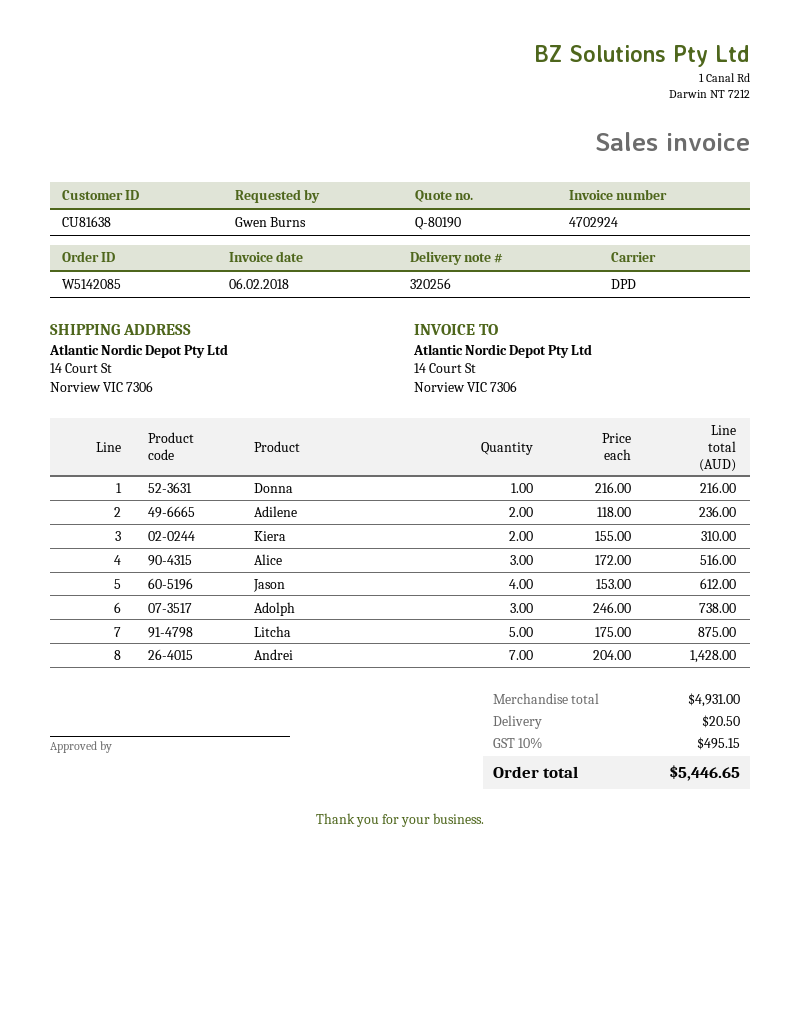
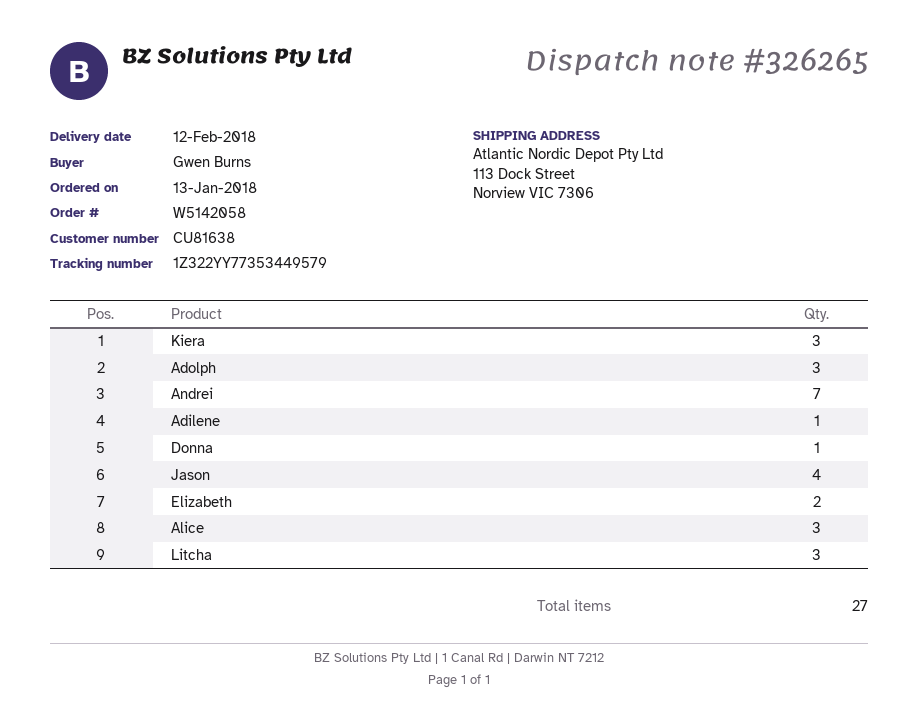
order number: W5142085 -> W5142058
delivery note number: 320256 -> 326265
ship to: 14 Court St, Norview VIC 7306 -> 113 Dock Street, Norview VIC 7306
Adilene: 2 -> 1
Kiera: 2 -> 3
Litcha: 5 -> 3
Elizabeth: none -> 2

